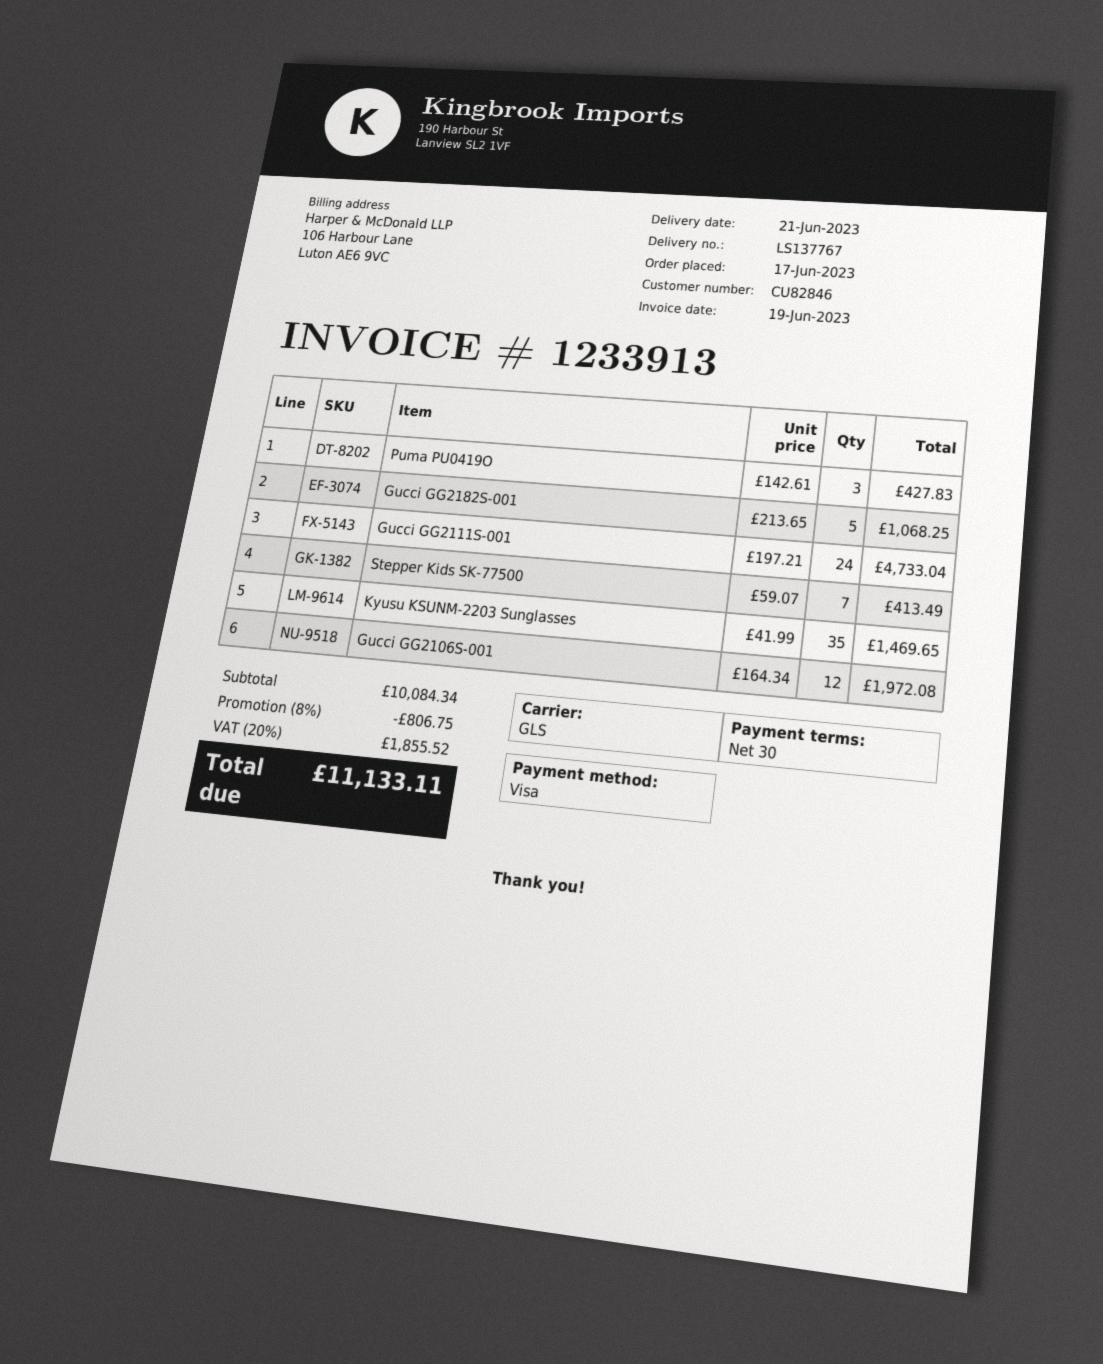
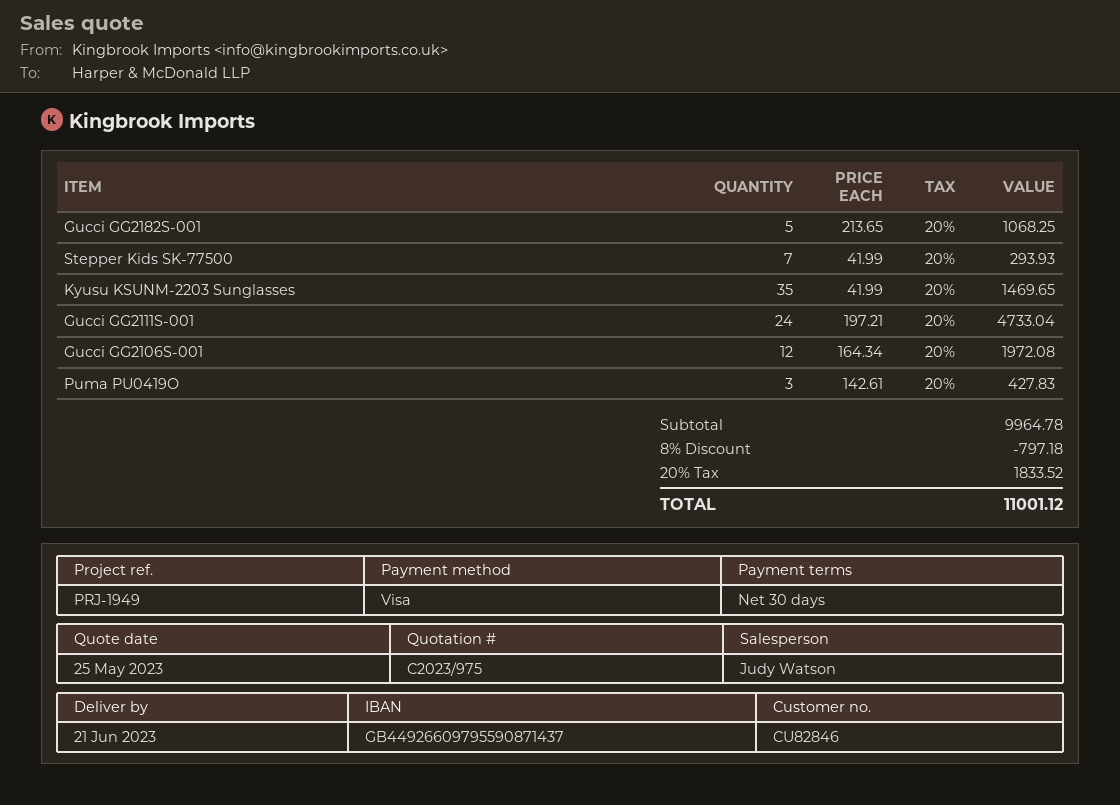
Stepper Kids SK-77500: 7 x 59.07 = 413.49 -> 7 x 41.99 = 293.93
subtotal: 10084.34 -> 9964.78
discount: 8% = 806.75 -> 8% = 797.18
tax: 20% = 1855.52 -> 20% = 1833.52
total: 11133.11 -> 11001.12

